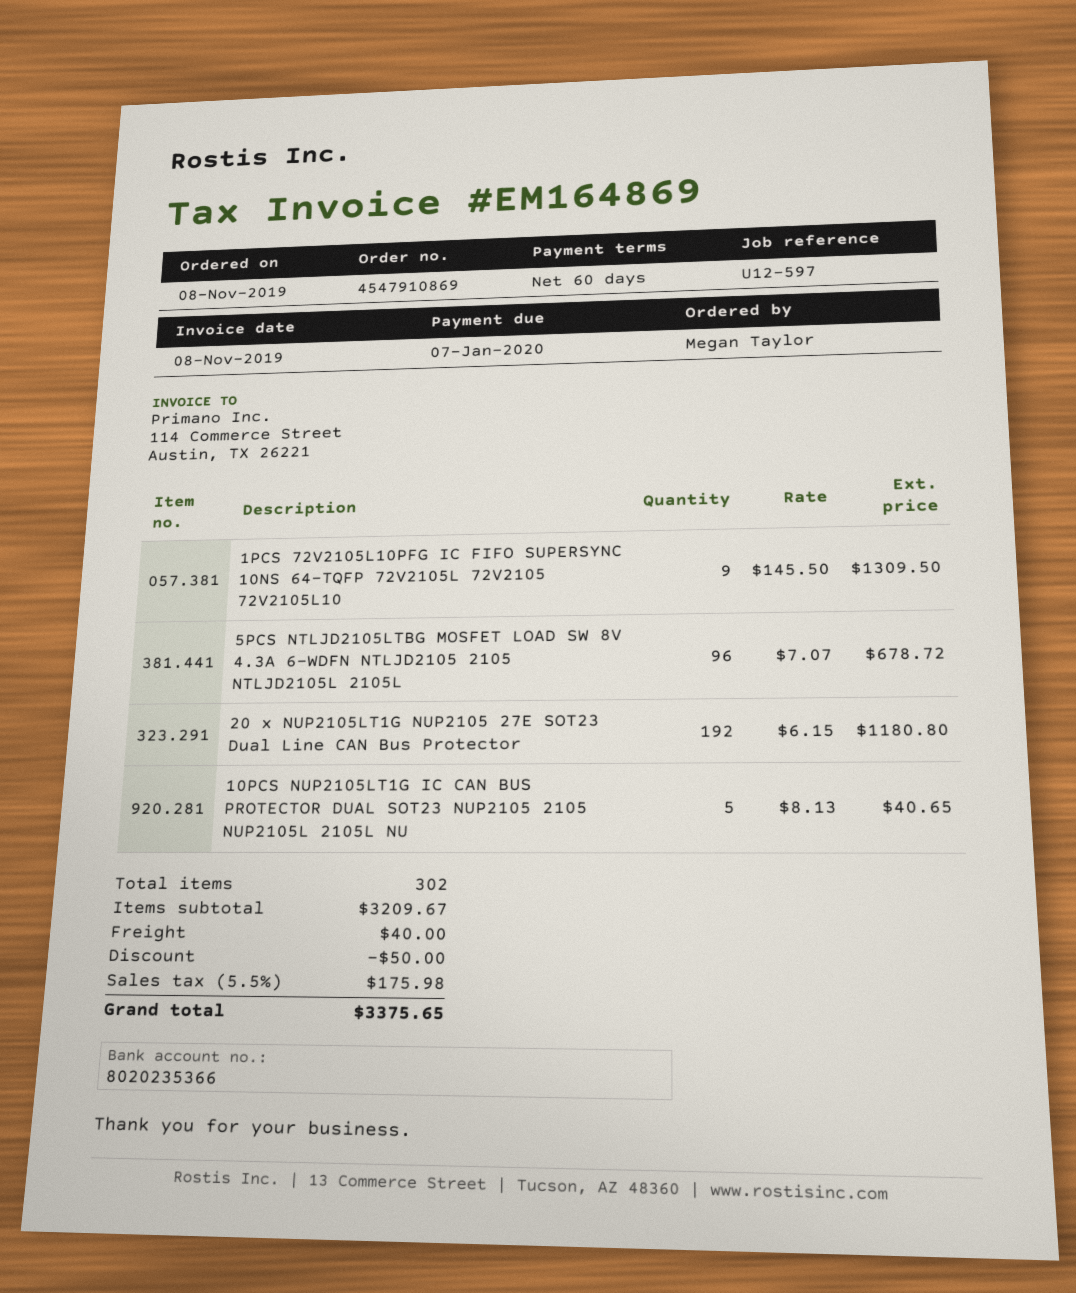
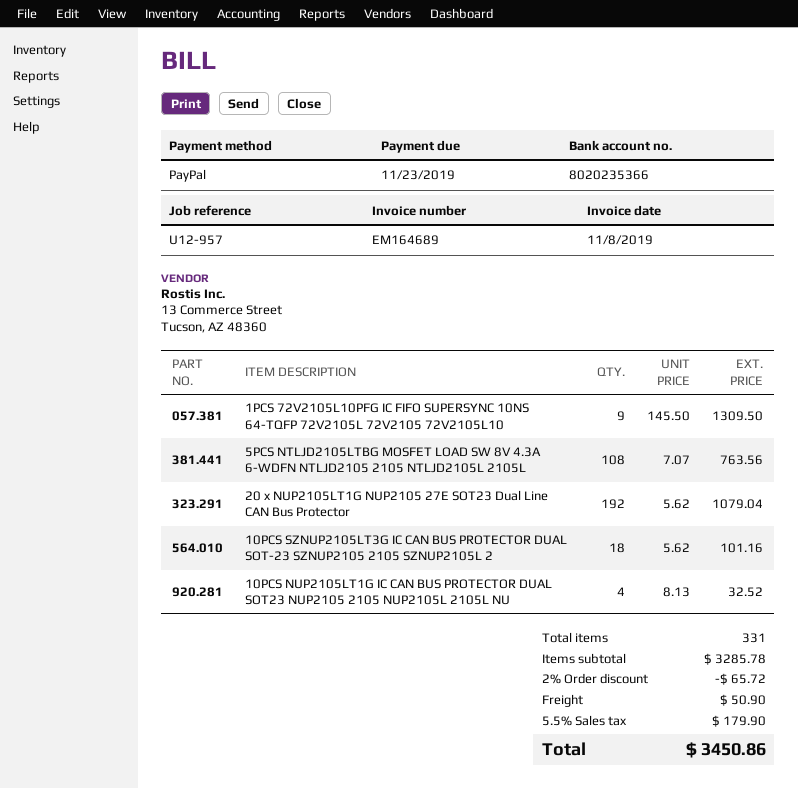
invoice number: EM164869 -> EM164689
due date: 2020-01-07 -> 2019-11-23
reference: U12-597 -> U12-957
5PCS NTLJD2105LTBG MOSFET LOAD SW 8V 4.3A 6-WDFN NTLJD2105 2105 NTLJD2105L 2105L: 96 x 7.07 = 678.72 -> 108 x 7.07 = 763.56
20 x NUP2105LT1G NUP2105 27E SOT23 Dual Line CAN Bus Protector: 192 x 6.15 = 1180.80 -> 192 x 5.62 = 1079.04
10PCS NUP2105LT1G IC CAN BUS PROTECTOR DUAL SOT23 NUP2105 2105 NUP2105L 2105L NU: 5 x 8.13 = 40.65 -> 4 x 8.13 = 32.52
10PCS SZNUP2105LT3G IC CAN BUS PROTECTOR DUAL SOT-23 SZNUP2105 2105 SZNUP2105L 2: none -> 18 x 5.62 = 101.16
total quantity: 302 -> 331
subtotal: 3209.67 -> 3285.78
discount: 50.00 -> 65.72
shipping: 40.00 -> 50.90
tax: 5.5% = 175.98 -> 5.5% = 179.90
total: 3375.65 -> 3450.86

